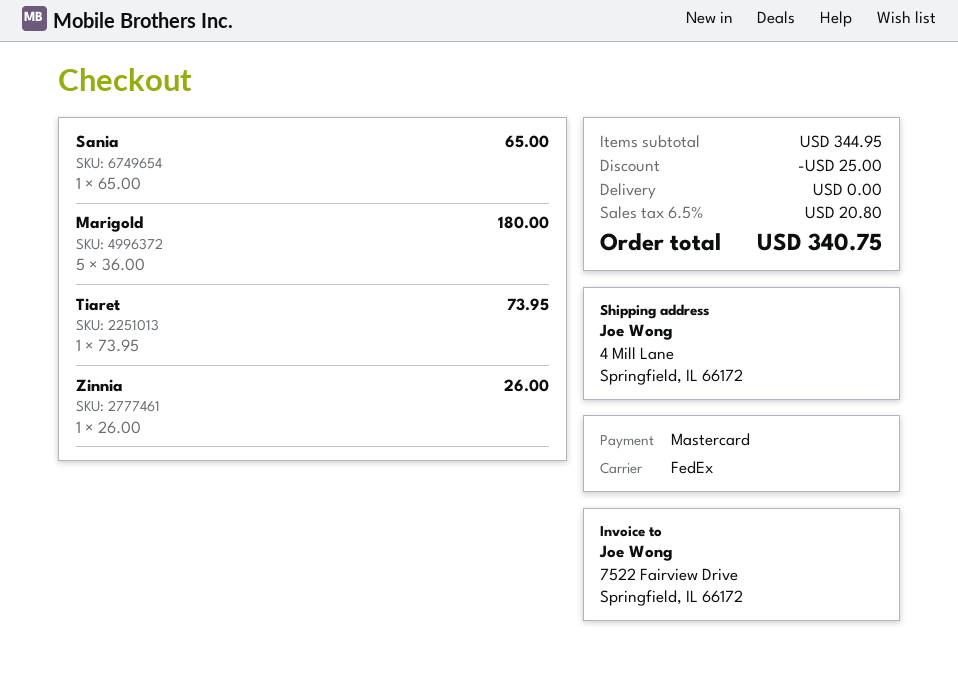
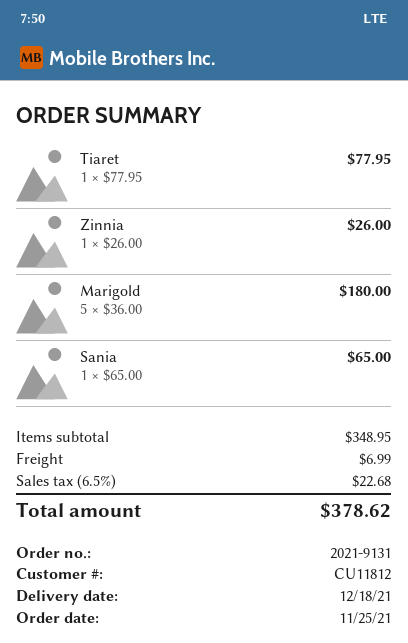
Tiaret: 1 x 73.95 = 73.95 -> 1 x 77.95 = 77.95
subtotal: 344.95 -> 348.95
discount: 25.00 -> none
shipping: 0.00 -> 6.99
tax: 6.5% = 20.80 -> 6.5% = 22.68
total: 340.75 -> 378.62

